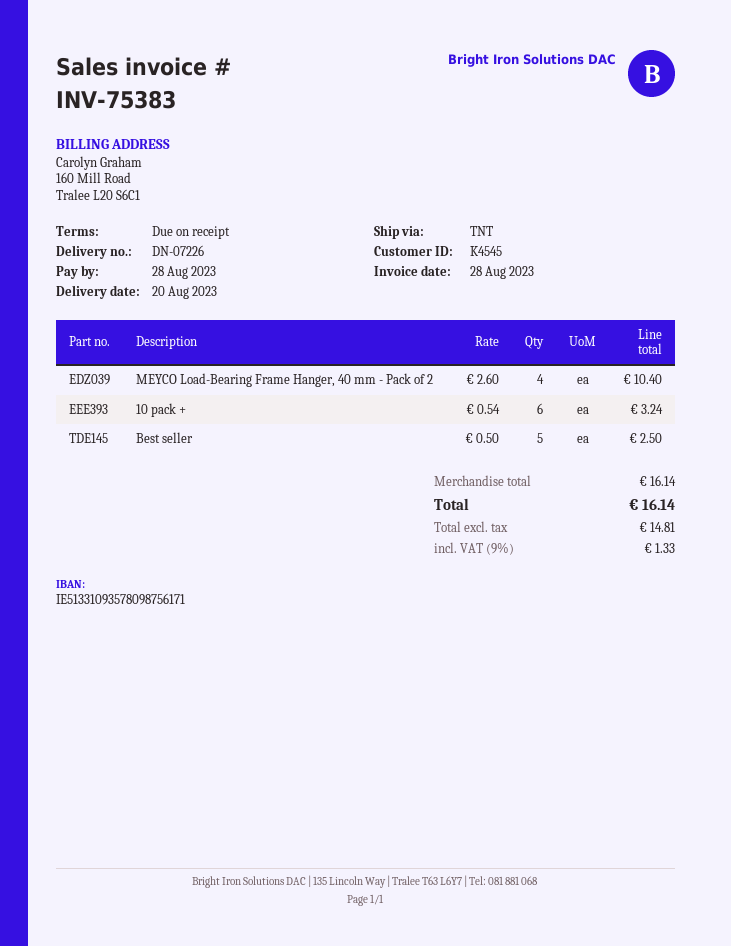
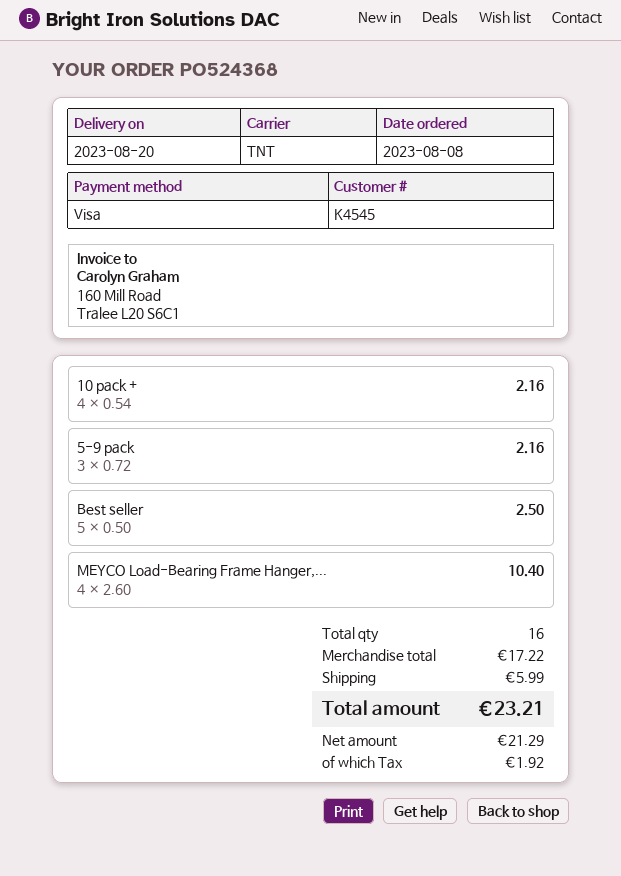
10 pack +: 6 x 0.54 = 3.24 -> 4 x 0.54 = 2.16
5-9 pack: none -> 3 x 0.72 = 2.16
subtotal: 16.14 -> 17.22
shipping: none -> 5.99
net: 14.81 -> 21.29
tax: 1.33 -> 1.92
total: 16.14 -> 23.21

